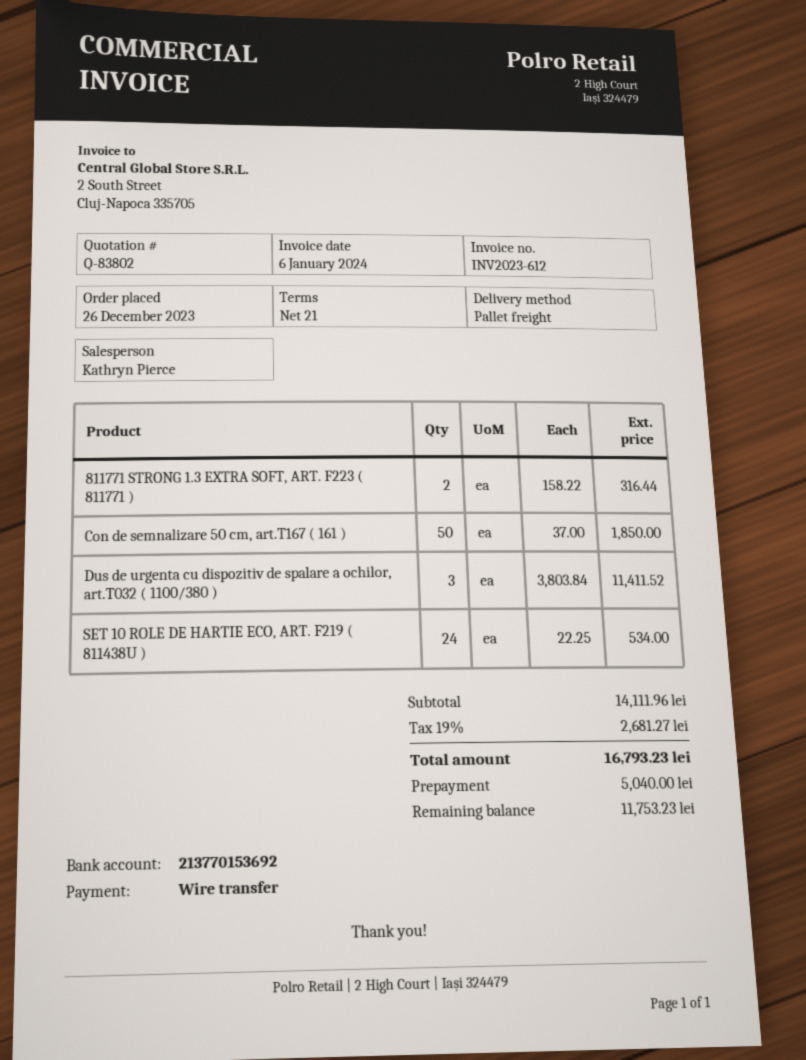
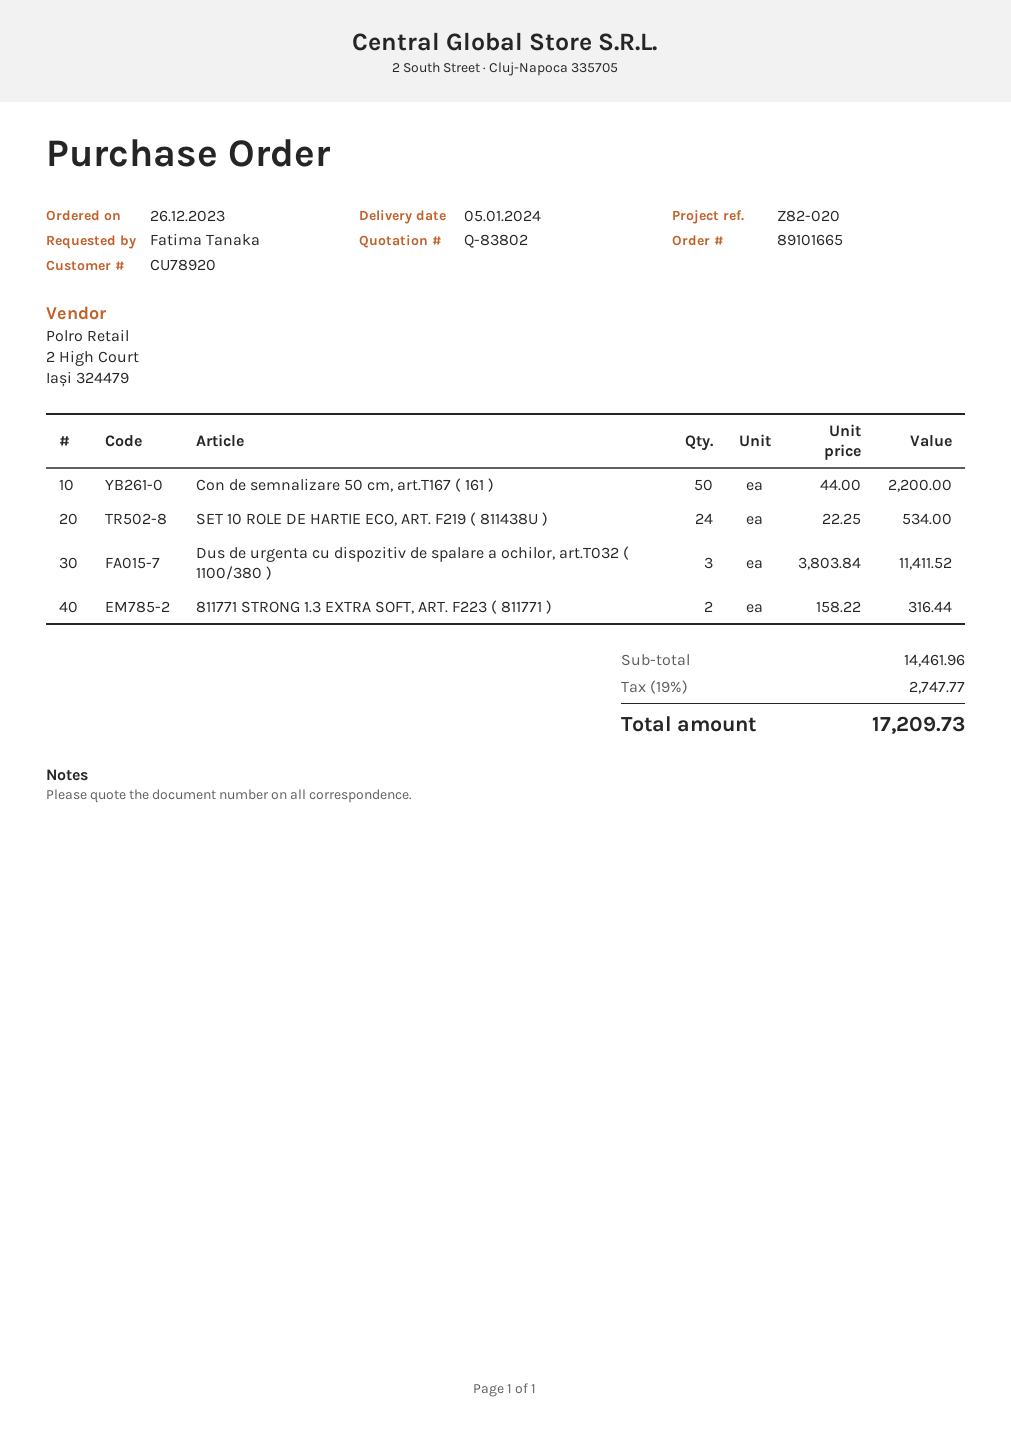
Con de semnalizare 50 cm, art.T167 ( 161 ): 50 x 37.00 = 1850.00 -> 50 x 44.00 = 2200.00
subtotal: 14111.96 -> 14461.96
tax: 19% = 2681.27 -> 19% = 2747.77
total: 16793.23 -> 17209.73

